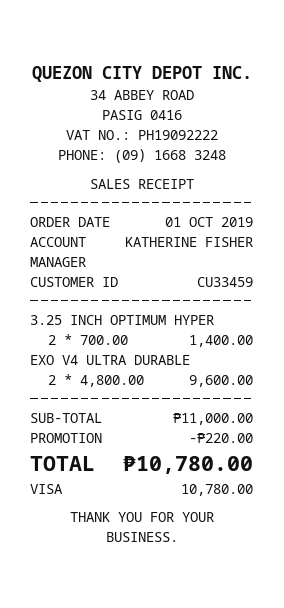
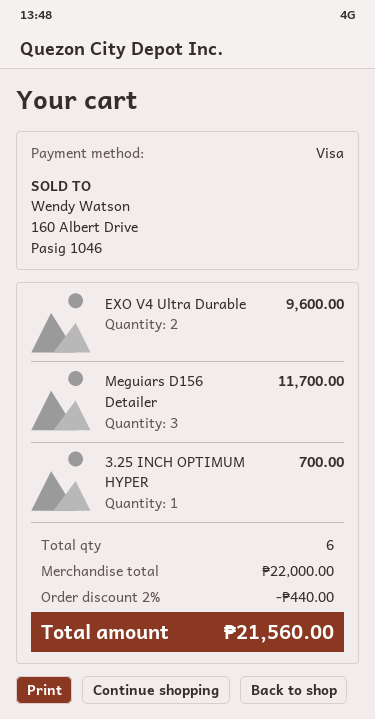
3.25 INCH OPTIMUM HYPER: 2 for 1400.00 -> 1 for 700.00
Meguiars D156 Detailer: none -> 3 for 11700.00
subtotal: 11000.00 -> 22000.00
discount: 220.00 -> 440.00
total: 10780.00 -> 21560.00

